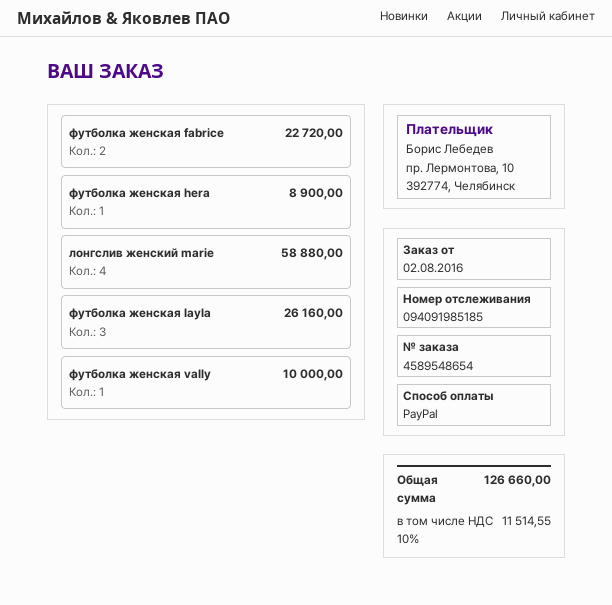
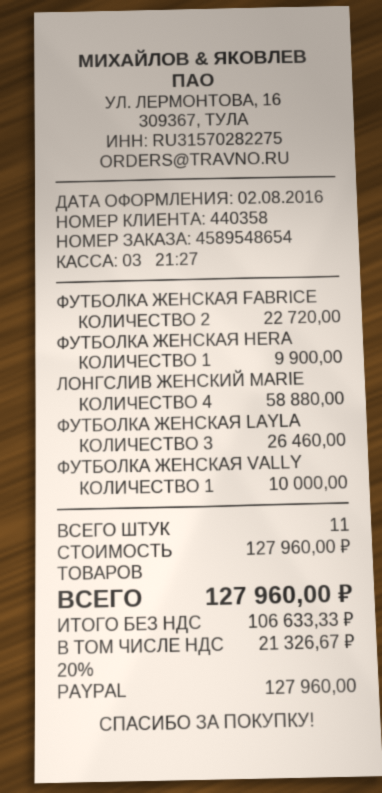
футболка женская hera: 1 for 8900.00 -> 1 for 9900.00
футболка женская layla: 3 for 26160.00 -> 3 for 26460.00
tax: 10% = 11514.55 -> 20% = 21326.67
total: 126660.00 -> 127960.00

